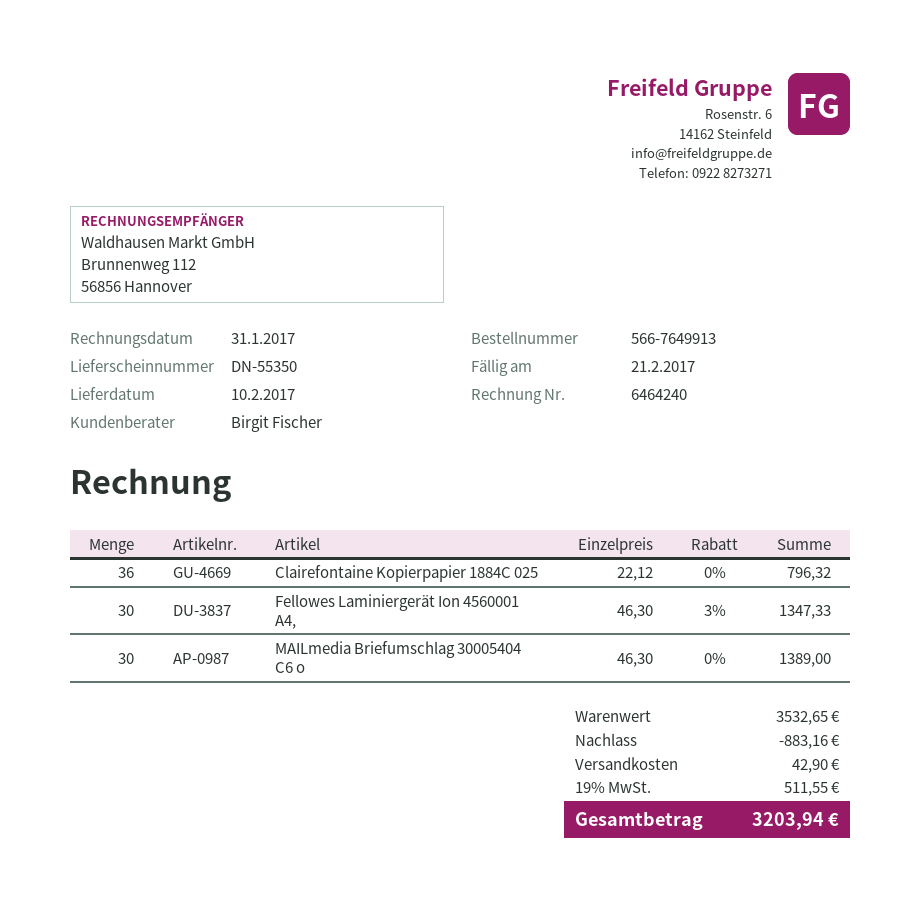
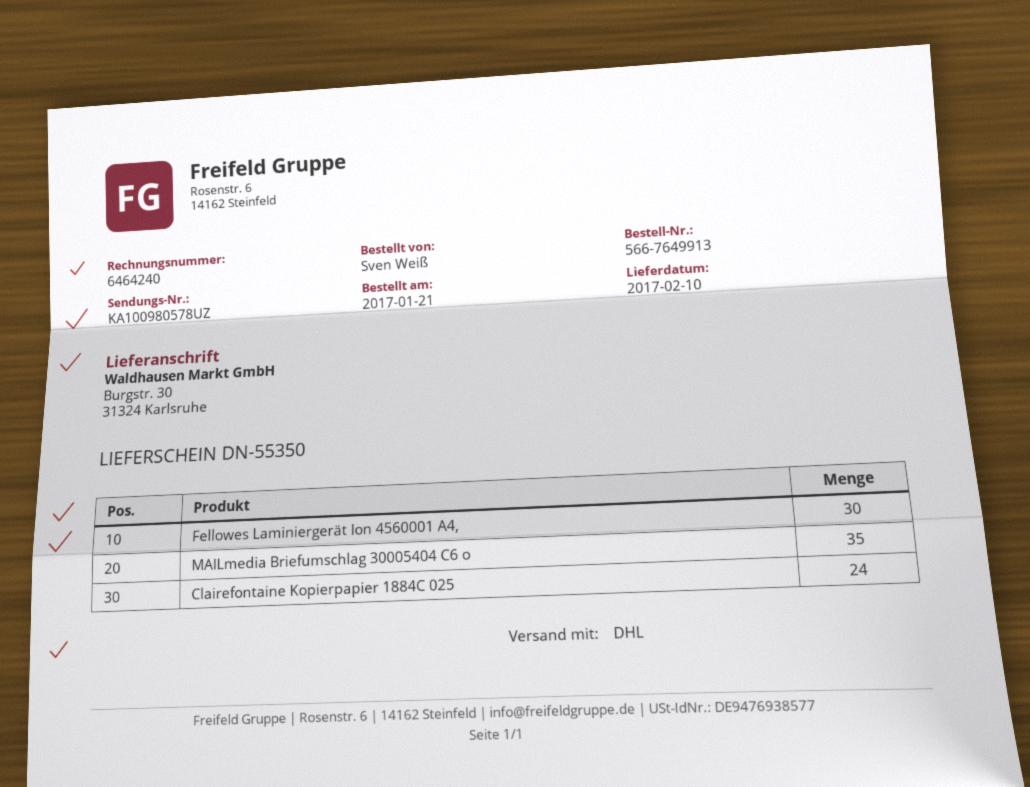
Clairefontaine Kopierpapier 1884C 025: 36 -> 24
MAILmedia Briefumschlag 30005404 C6 o: 30 -> 35

